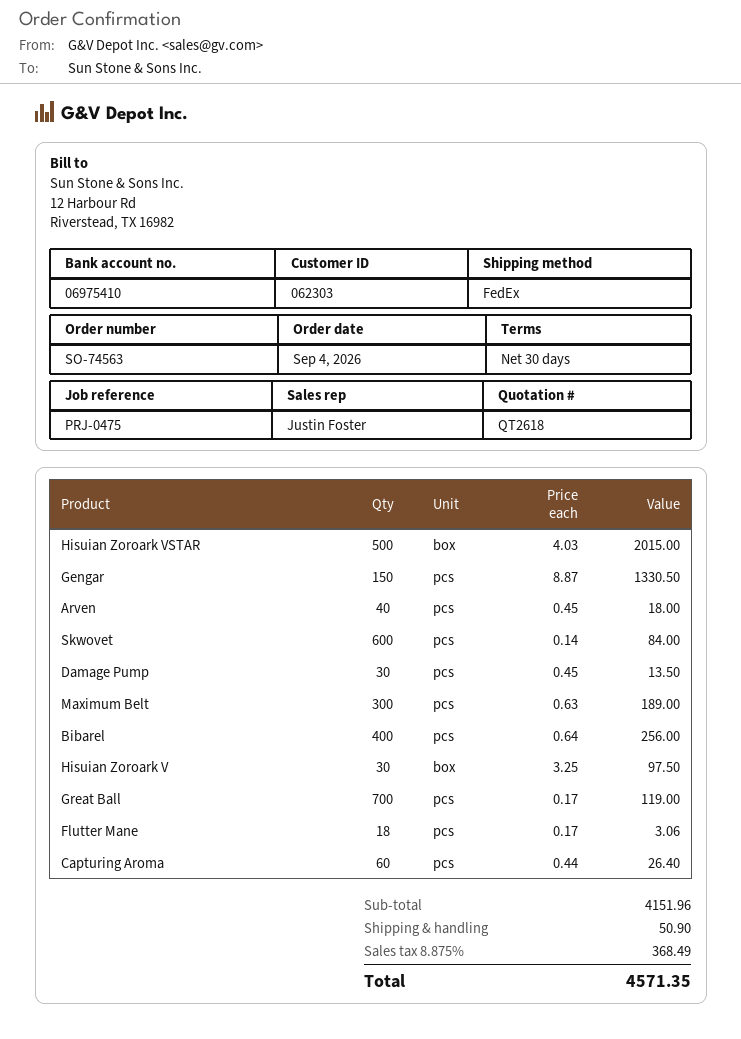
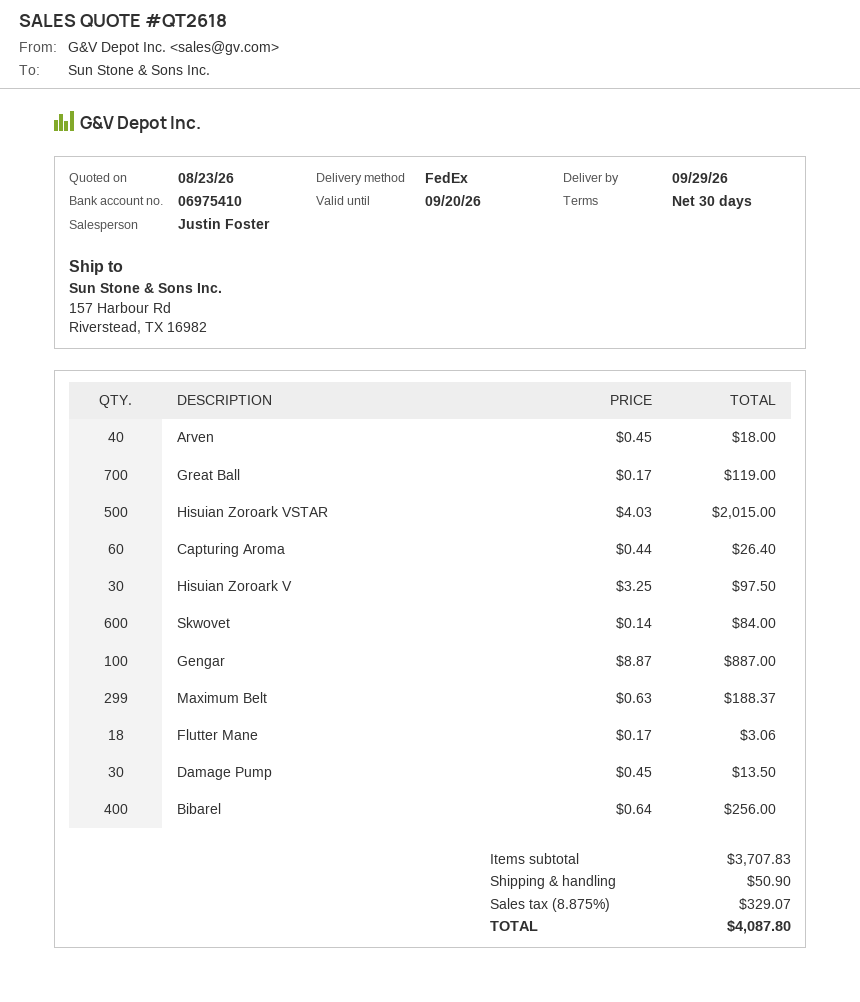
Gengar: 150 x 8.87 = 1330.50 -> 100 x 8.87 = 887.00
Maximum Belt: 300 x 0.63 = 189.00 -> 299 x 0.63 = 188.37
subtotal: 4151.96 -> 3707.83
tax: 8.875% = 368.49 -> 8.875% = 329.07
total: 4571.35 -> 4087.80

